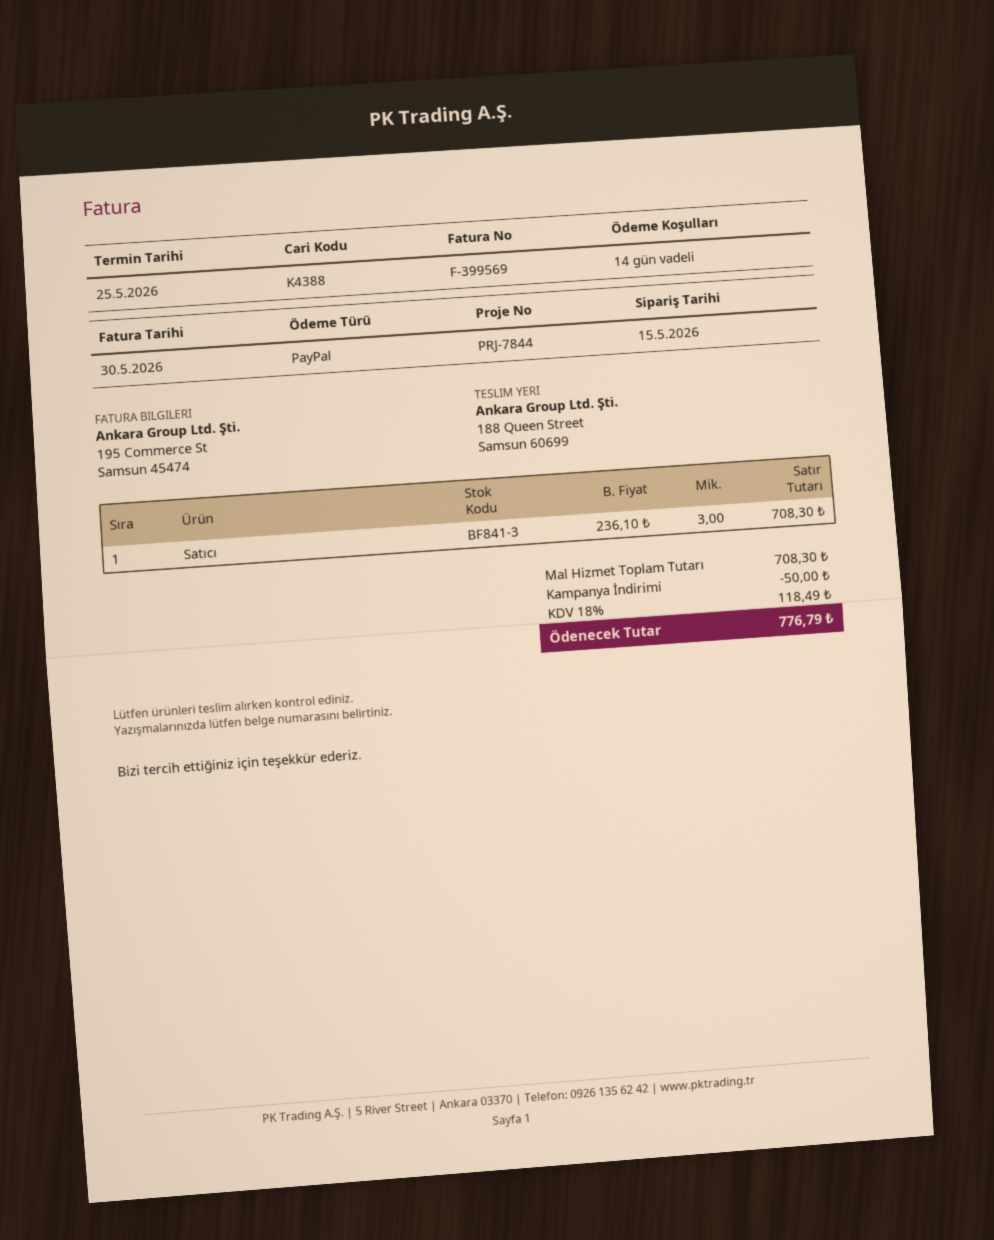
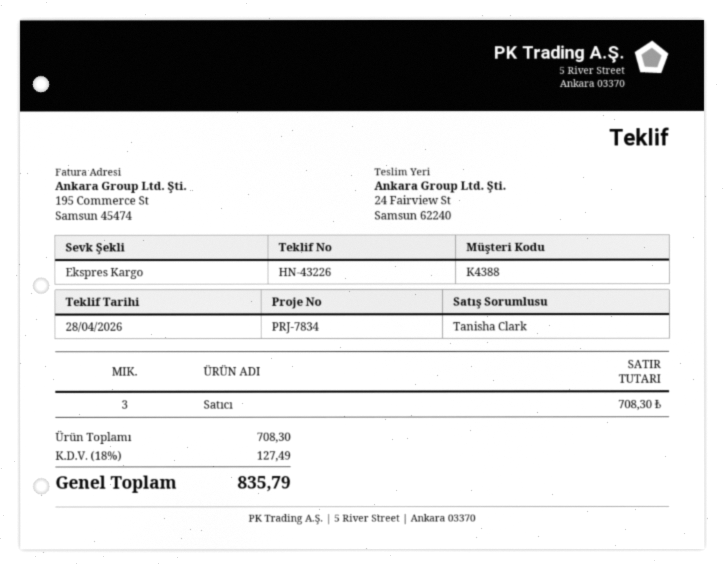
reference: PRJ-7844 -> PRJ-7834
ship to: 188 Queen Street, Samsun 60699 -> 24 Fairview St, Samsun 62240
discount: 50.00 -> none
tax: 18% = 118.49 -> 18% = 127.49
total: 776.79 -> 835.79

